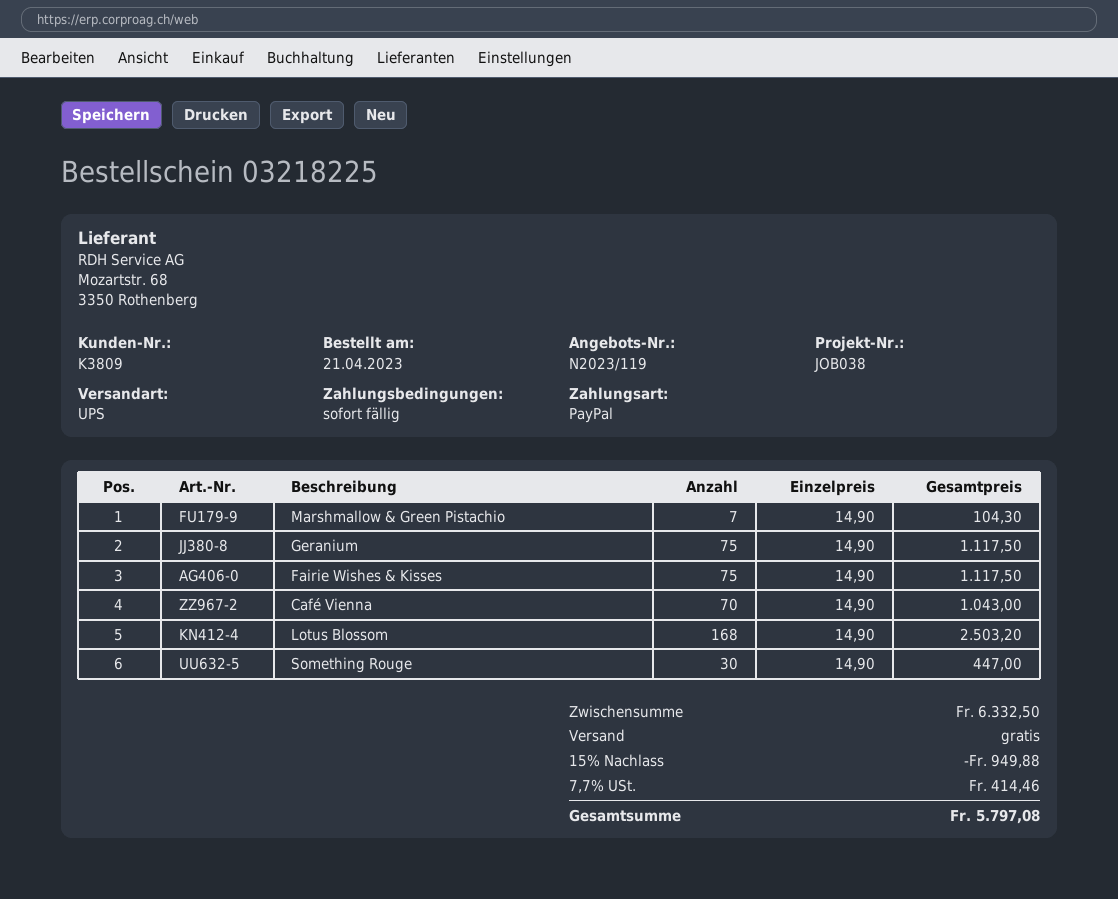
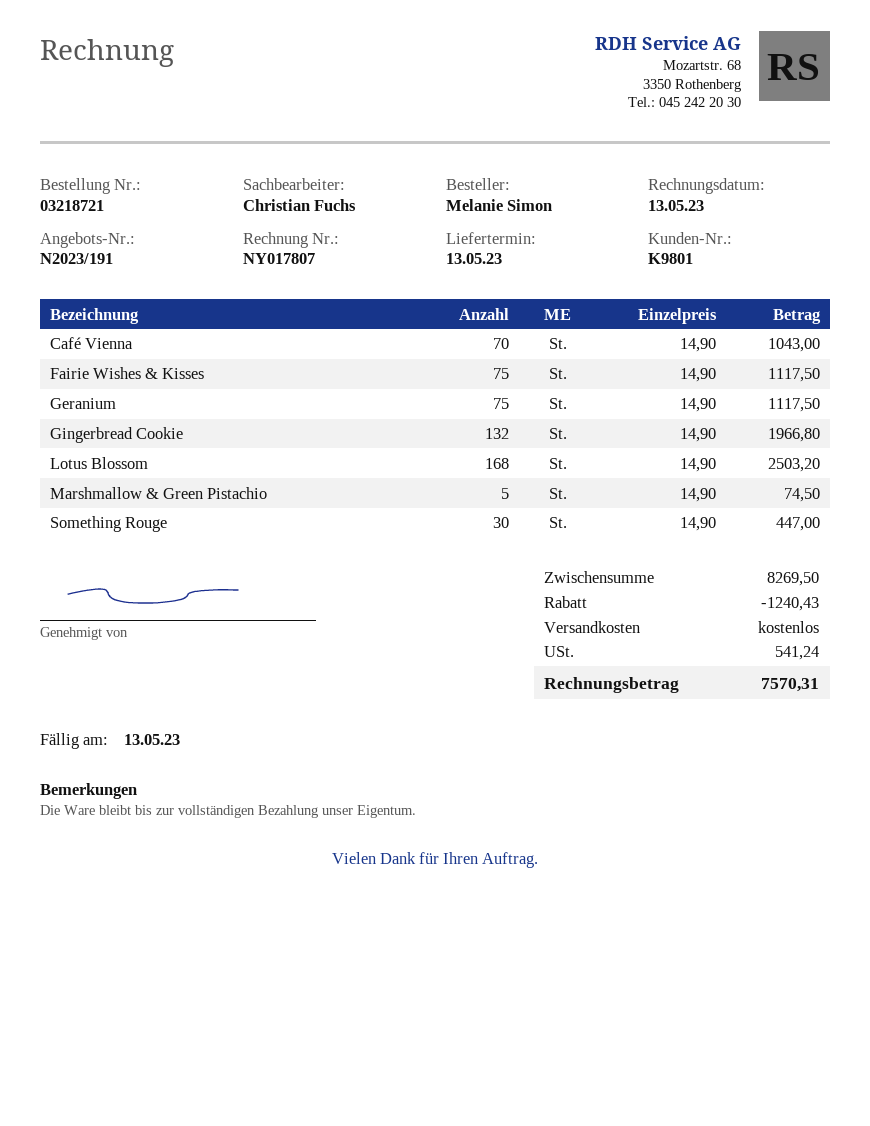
quote number: N2023/119 -> N2023/191
order number: 03218225 -> 03218721
customer number: K3809 -> K9801
Marshmallow & Green Pistachio: 7 x 14.90 = 104.30 -> 5 x 14.90 = 74.50
Gingerbread Cookie: none -> 132 x 14.90 = 1966.80
subtotal: 6332.50 -> 8269.50
discount: 949.88 -> 1240.43
tax: 414.46 -> 541.24
total: 5797.08 -> 7570.31

